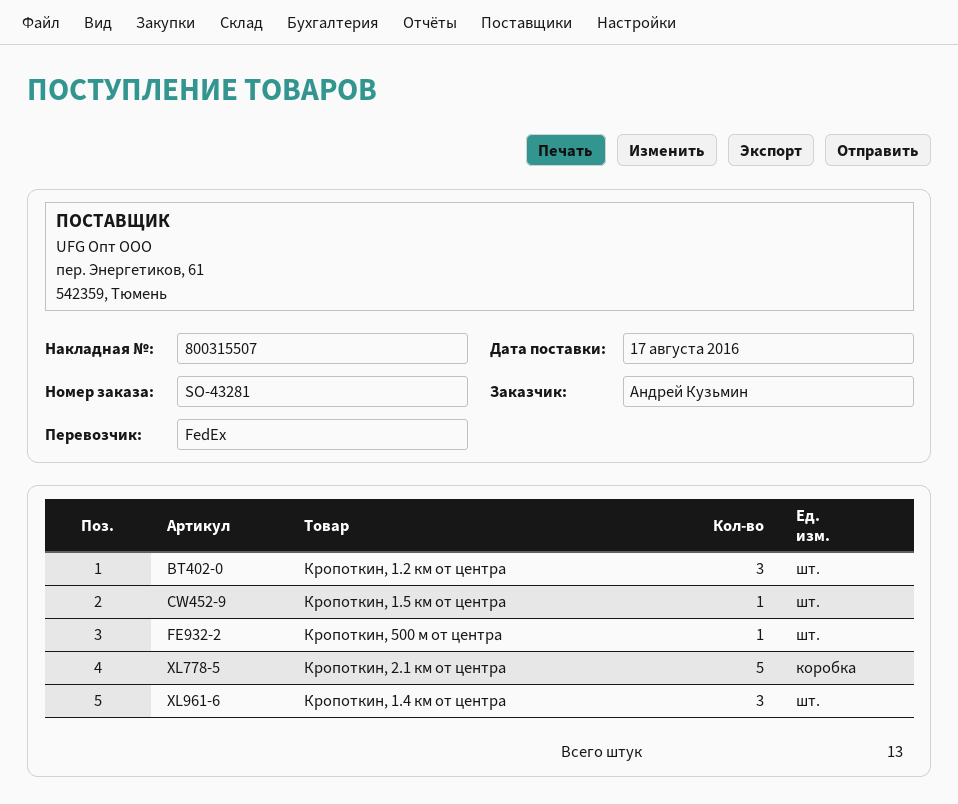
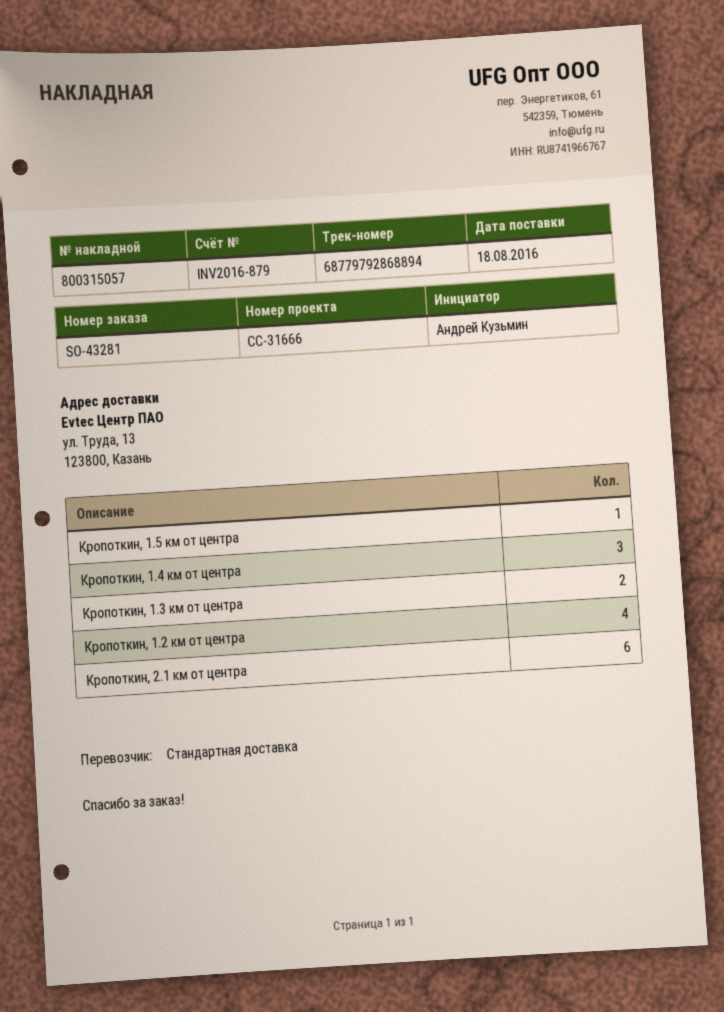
delivery note number: 800315507 -> 800315057
delivery date: 2016-08-17 -> 2016-08-18
shipping method: FedEx -> standard
Кропоткин, 1.2 км от центра: 3 -> 4
Кропоткин, 500 м от центра: 1 -> none
Кропоткин, 2.1 км от центра: 5 -> 6
Кропоткин, 1.3 км от центра: none -> 2

